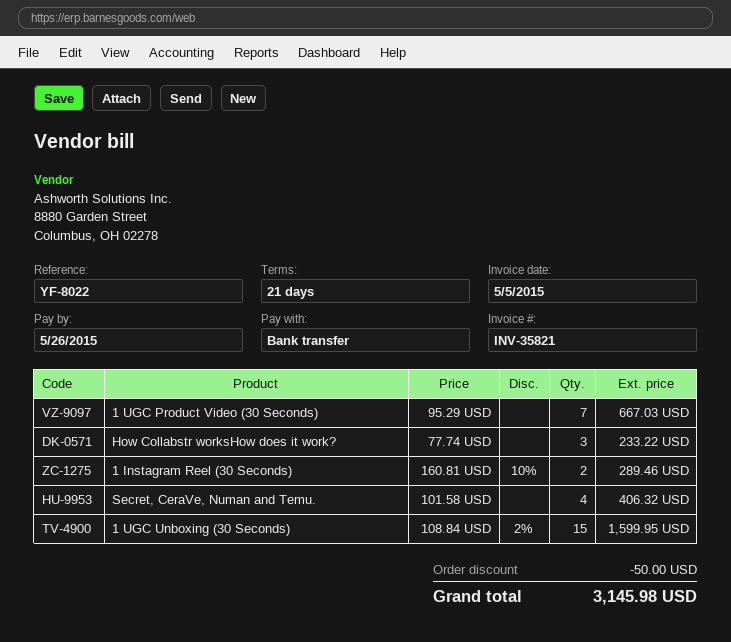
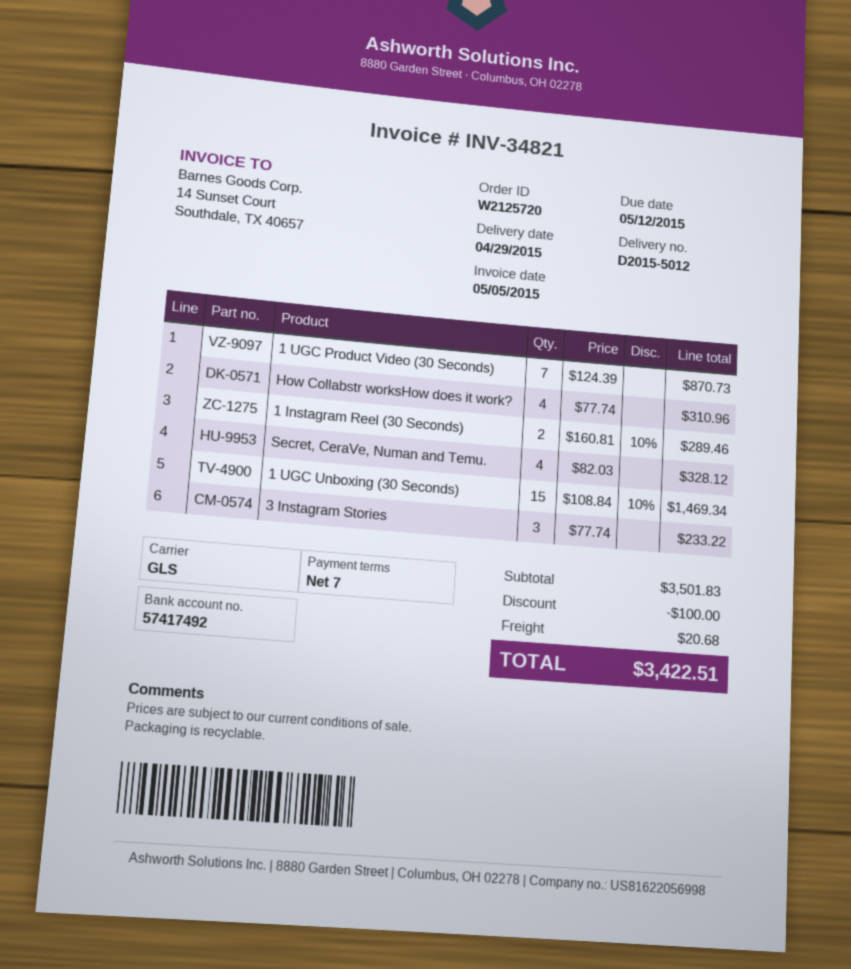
invoice number: INV-35821 -> INV-34821
payment terms: 21 days -> 7 days
due date: 2015-05-26 -> 2015-05-12
1 UGC Product Video (30 Seconds): 7 x 95.29 = 667.03 -> 7 x 124.39 = 870.73
How Collabstr worksHow does it work?: 3 x 77.74 = 233.22 -> 4 x 77.74 = 310.96
Secret, CeraVe, Numan and Temu.: 4 x 101.58 = 406.32 -> 4 x 82.03 = 328.12
1 UGC Unboxing (30 Seconds): 15 x 108.84 - 2% = 1599.95 -> 15 x 108.84 - 10% = 1469.34
3 Instagram Stories: none -> 3 x 77.74 = 233.22
discount: 50.00 -> 100.00
shipping: none -> 20.68
total: 3145.98 -> 3422.51

